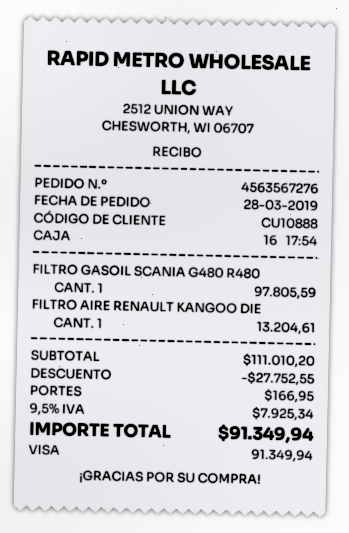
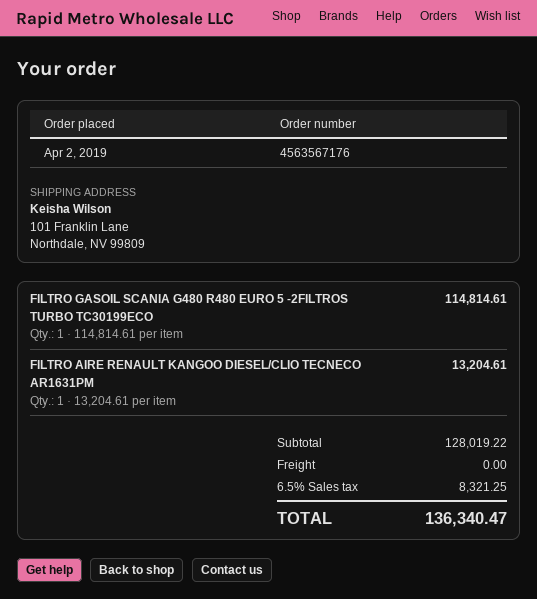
order number: 4563567276 -> 4563567176
order date: 2019-03-28 -> 2019-04-02
FILTRO GASOIL SCANIA G480 R480: 1 for 97805.59 -> 1 for 114814.61
subtotal: 111010.20 -> 128019.22
discount: 27752.55 -> none
shipping: 166.95 -> 0.00
tax: 9.5% = 7925.34 -> 6.5% = 8321.25
total: 91349.94 -> 136340.47

